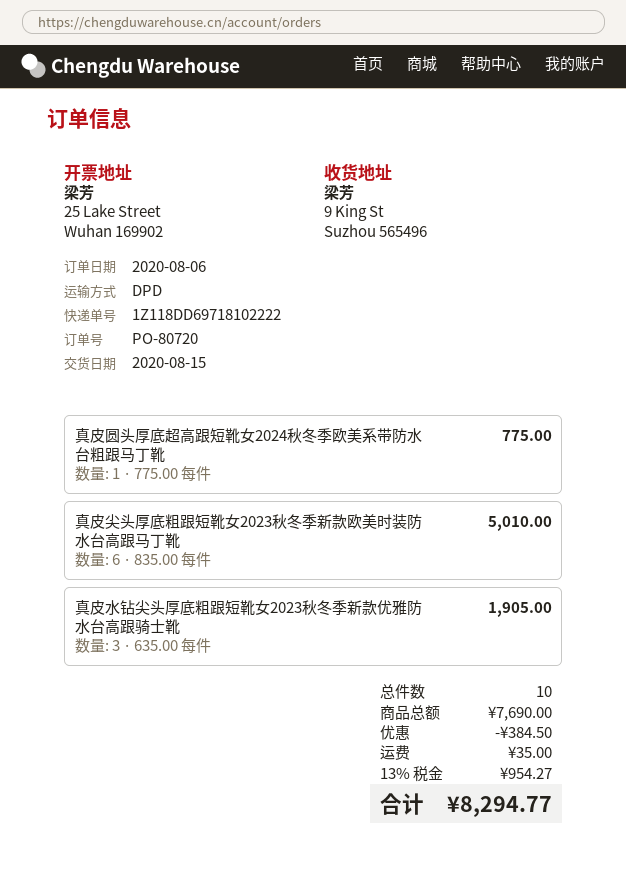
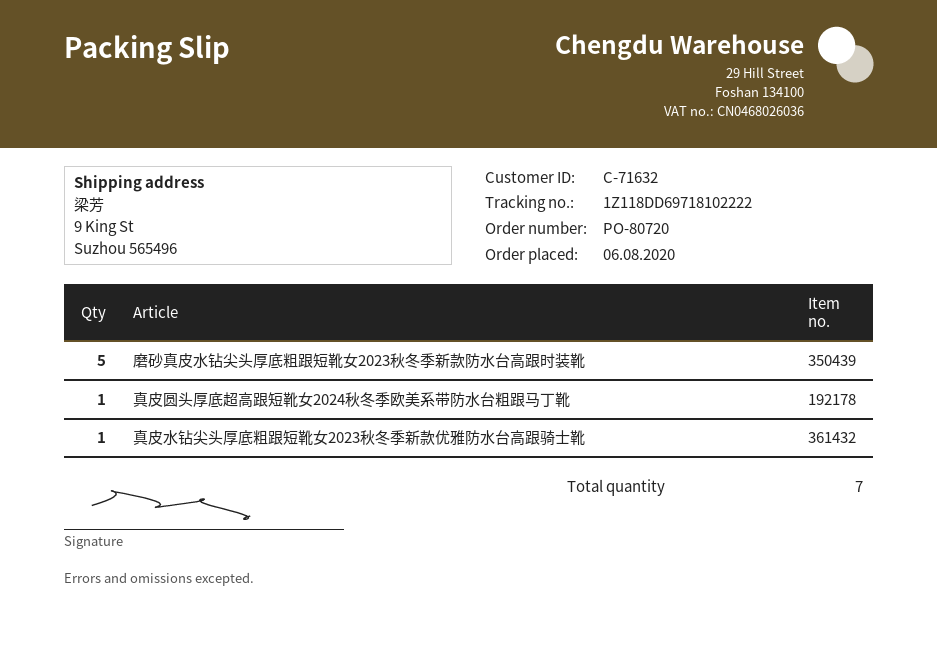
真皮尖头厚底粗跟短靴女2023秋冬季新款欧美时装防水台高跟马丁靴: 6 -> none
真皮水钻尖头厚底粗跟短靴女2023秋冬季新款优雅防水台高跟骑士靴: 3 -> 1
磨砂真皮水钻尖头厚底粗跟短靴女2023秋冬季新款防水台高跟时装靴: none -> 5
total quantity: 10 -> 7

